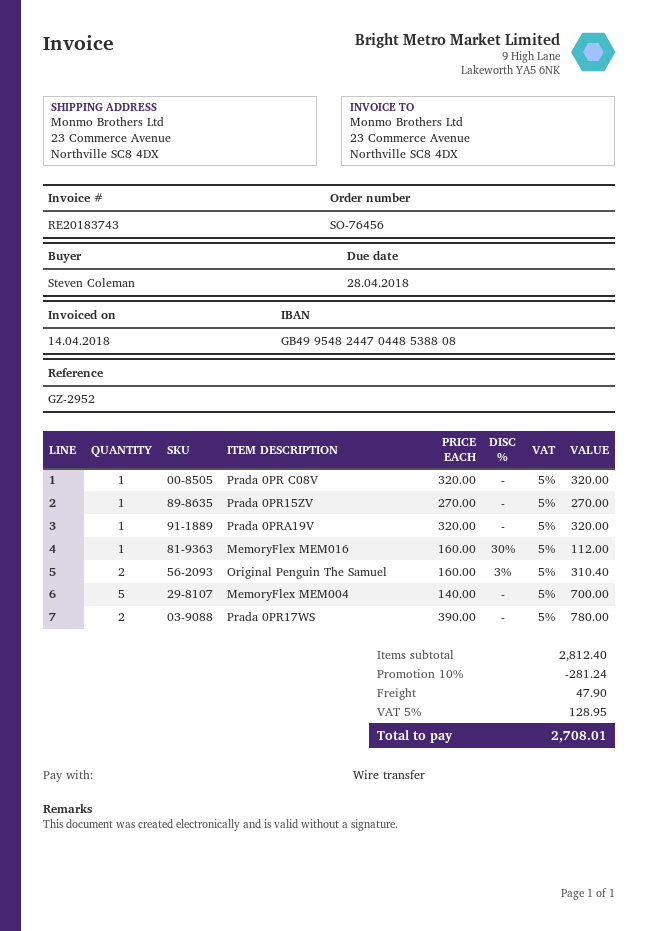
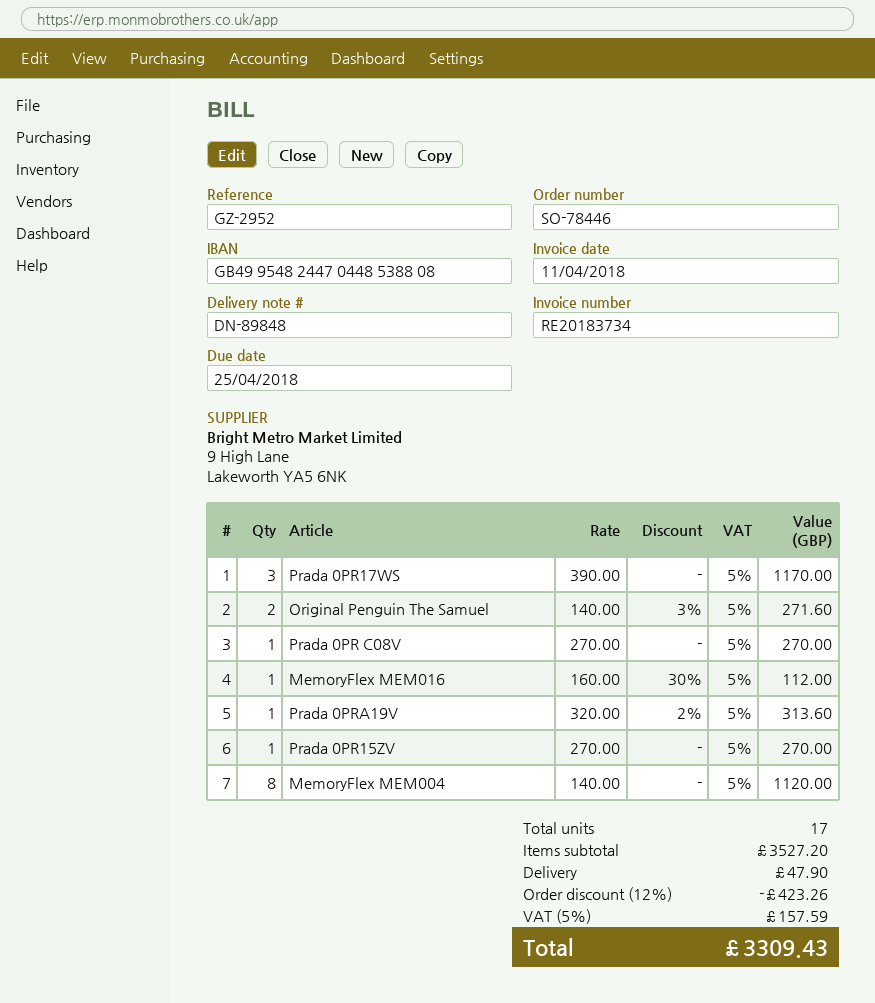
order number: SO-76456 -> SO-78446
invoice number: RE20183743 -> RE20183734
invoice date: 2018-04-14 -> 2018-04-11
due date: 2018-04-28 -> 2018-04-25
Prada 0PR C08V: 1 x 320.00 = 320.00 -> 1 x 270.00 = 270.00
Prada 0PRA19V: 1 x 320.00 = 320.00 -> 1 x 320.00 - 2% = 313.60
Original Penguin The Samuel: 2 x 160.00 - 3% = 310.40 -> 2 x 140.00 - 3% = 271.60
MemoryFlex MEM004: 5 x 140.00 = 700.00 -> 8 x 140.00 = 1120.00
Prada 0PR17WS: 2 x 390.00 = 780.00 -> 3 x 390.00 = 1170.00
subtotal: 2812.40 -> 3527.20
discount: 10% = 281.24 -> 12% = 423.26
tax: 5% = 128.95 -> 5% = 157.59
total: 2708.01 -> 3309.43

